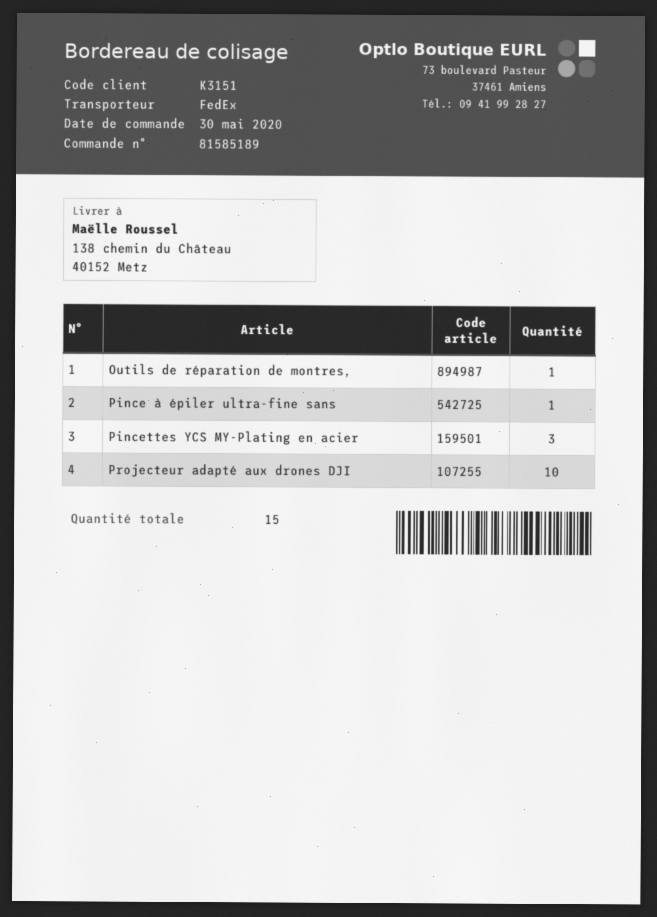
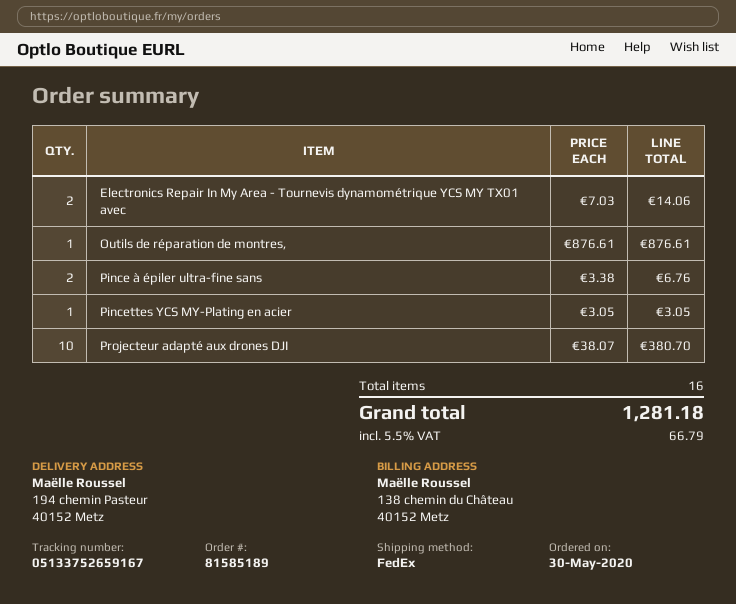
ship to: 138 chemin du Château, 40152 Metz -> 194 chemin Pasteur, 40152 Metz
Pince à épiler ultra-fine sans: 1 -> 2
Pincettes YCS MY-Plating en acier: 3 -> 1
Electronics Repair In My Area - Tournevis dynamométrique YCS MY TX01 avec: none -> 2
total quantity: 15 -> 16

